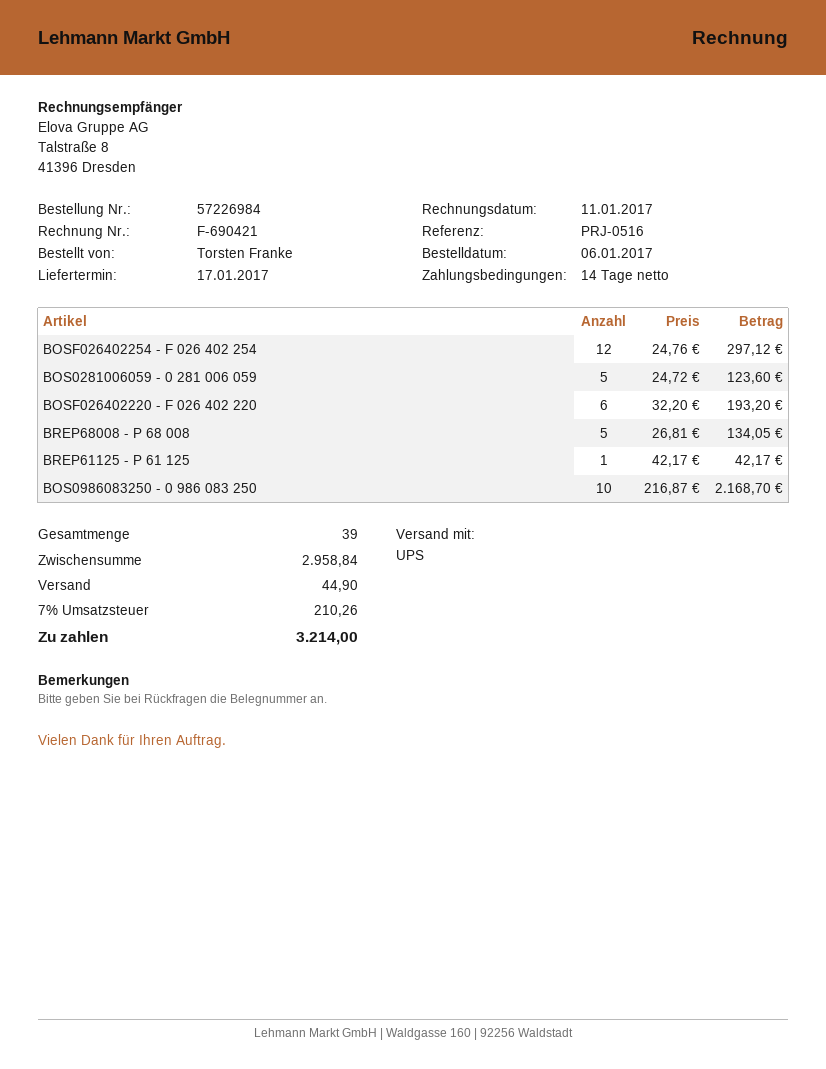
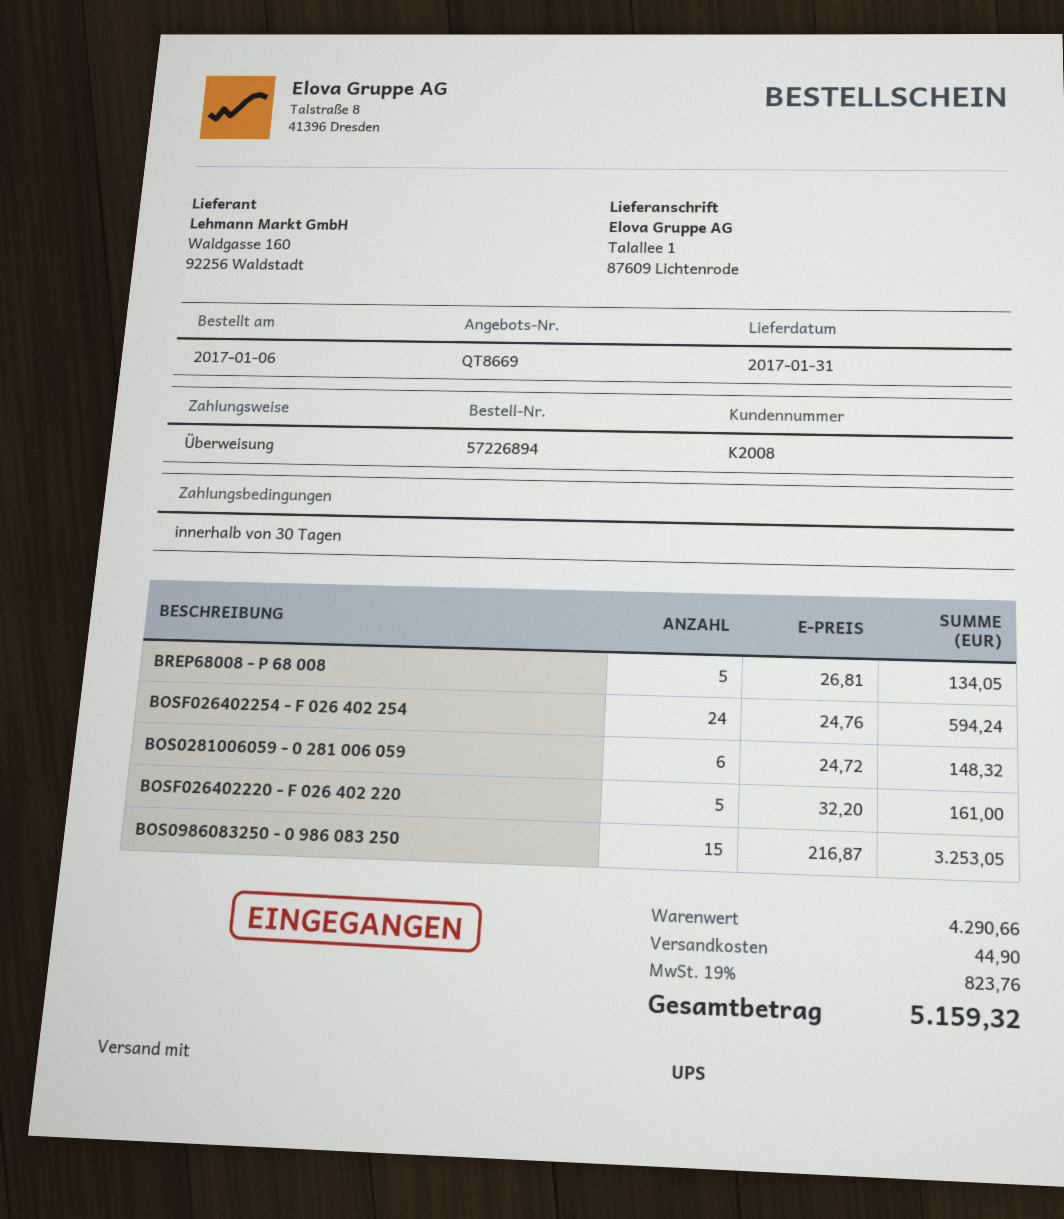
order number: 57226984 -> 57226894
delivery date: 2017-01-17 -> 2017-01-31
payment terms: 14 days -> 30 days
BOSF026402254 - F 026 402 254: 12 x 24.76 = 297.12 -> 24 x 24.76 = 594.24
BOS0281006059 - 0 281 006 059: 5 x 24.72 = 123.60 -> 6 x 24.72 = 148.32
BOSF026402220 - F 026 402 220: 6 x 32.20 = 193.20 -> 5 x 32.20 = 161.00
BREP61125 - P 61 125: 1 x 42.17 = 42.17 -> none
BOS0986083250 - 0 986 083 250: 10 x 216.87 = 2168.70 -> 15 x 216.87 = 3253.05
subtotal: 2958.84 -> 4290.66
tax: 7% = 210.26 -> 19% = 823.76
total: 3214.00 -> 5159.32

